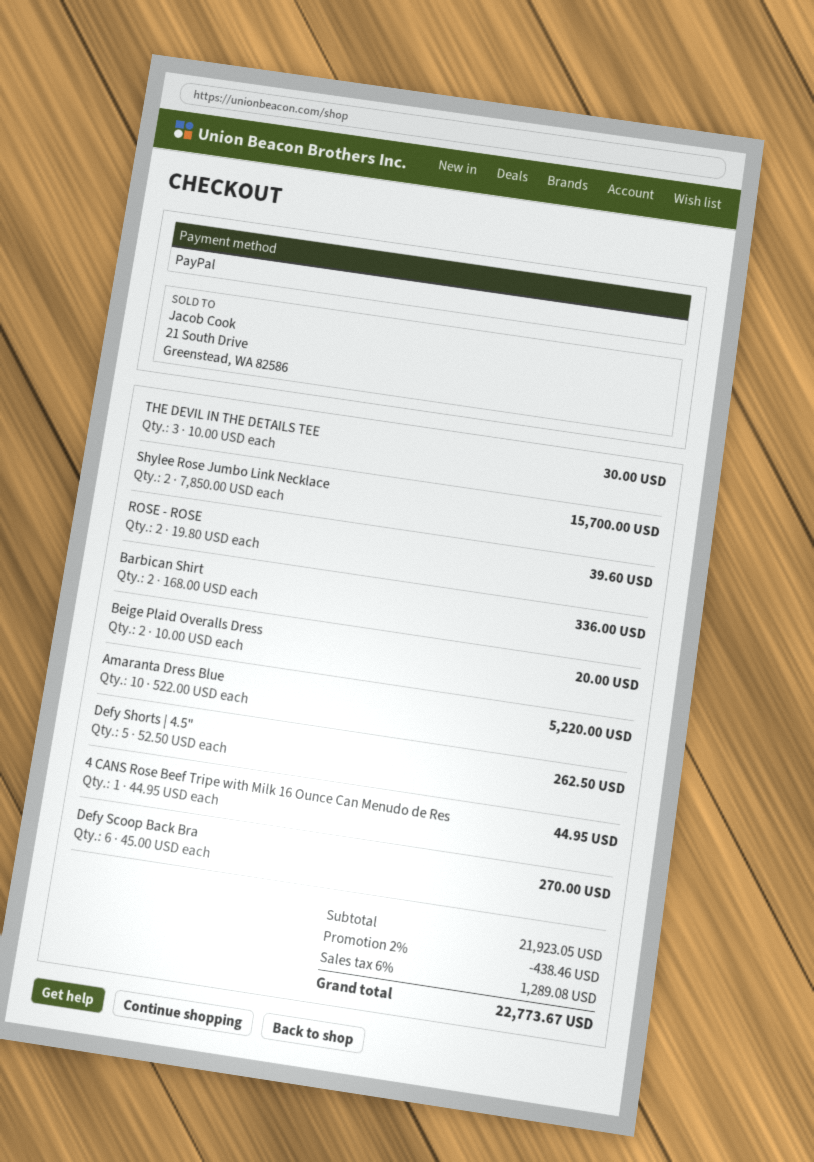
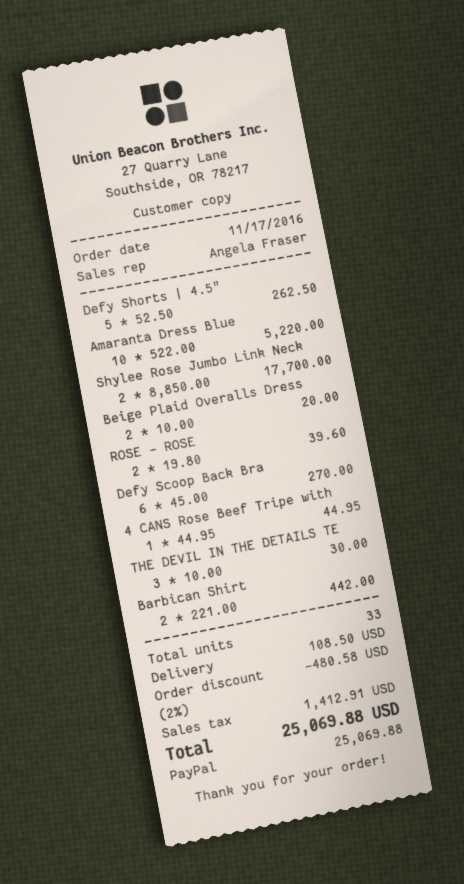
Shylee Rose Jumbo Link Necklace: 2 x 7850.00 = 15700.00 -> 2 x 8850.00 = 17700.00
Barbican Shirt: 2 x 168.00 = 336.00 -> 2 x 221.00 = 442.00
discount: 2% = 438.46 -> 2% = 480.58
shipping: none -> 108.50
tax: 1289.08 -> 1412.91
total: 22773.67 -> 25069.88

